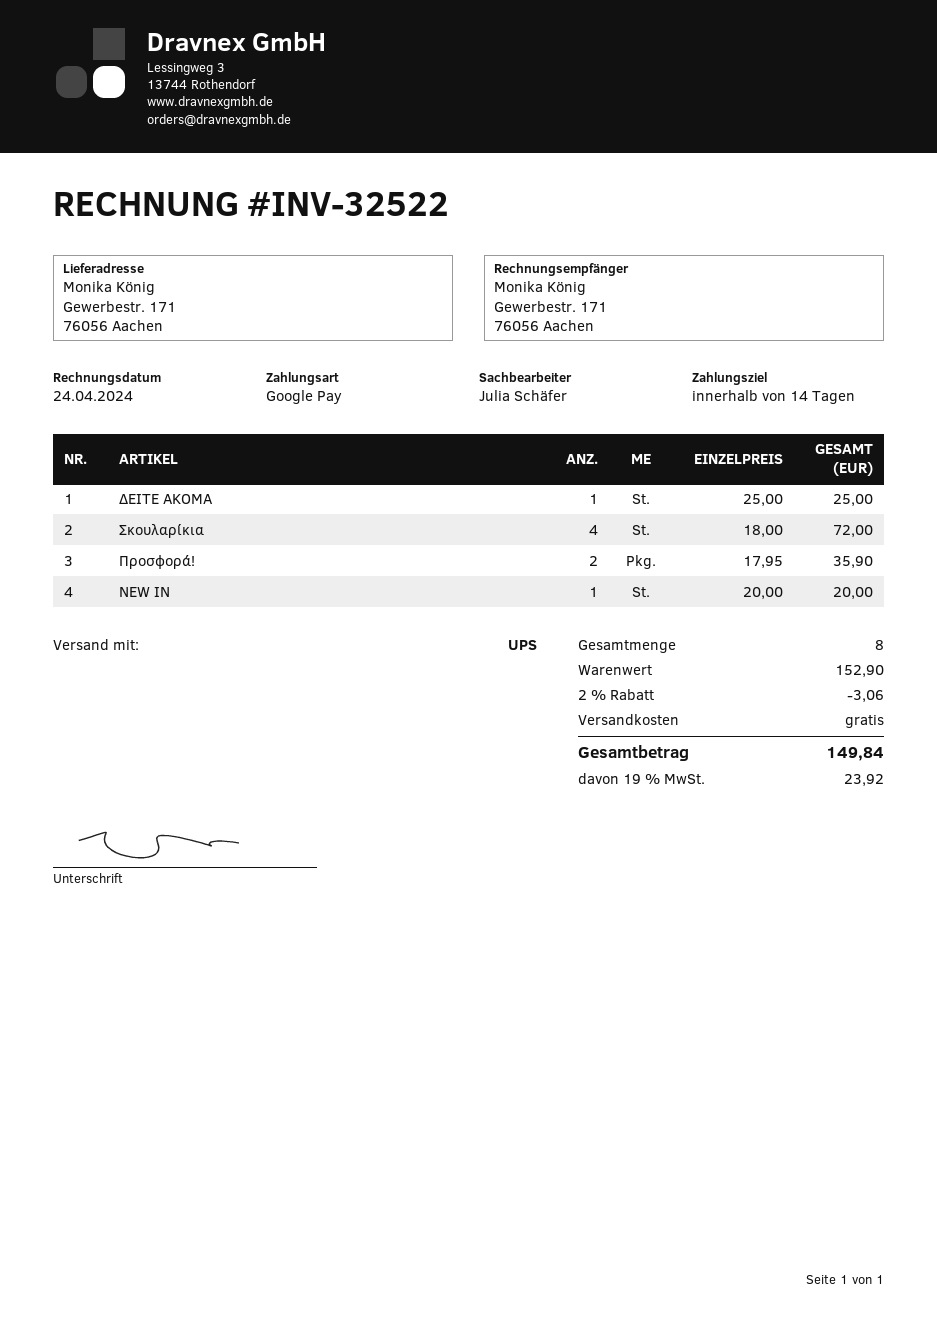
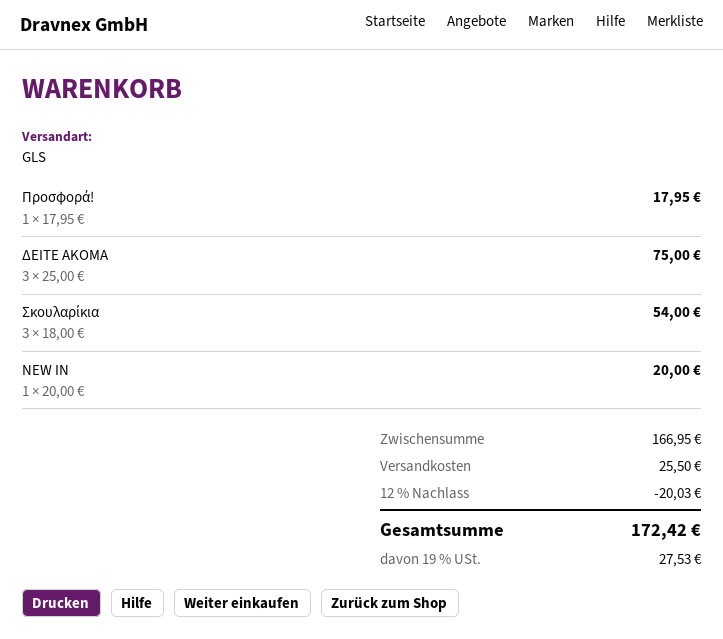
shipping method: UPS -> GLS
ΔΕΙΤΕ ΑΚΟΜΑ: 1 x 25.00 = 25.00 -> 3 x 25.00 = 75.00
Σκουλαρίκια: 4 x 18.00 = 72.00 -> 3 x 18.00 = 54.00
Προσφορά!: 2 x 17.95 = 35.90 -> 1 x 17.95 = 17.95
subtotal: 152.90 -> 166.95
discount: 2% = 3.06 -> 12% = 20.03
shipping: 0.00 -> 25.50
tax: 19% = 23.92 -> 19% = 27.53
total: 149.84 -> 172.42

